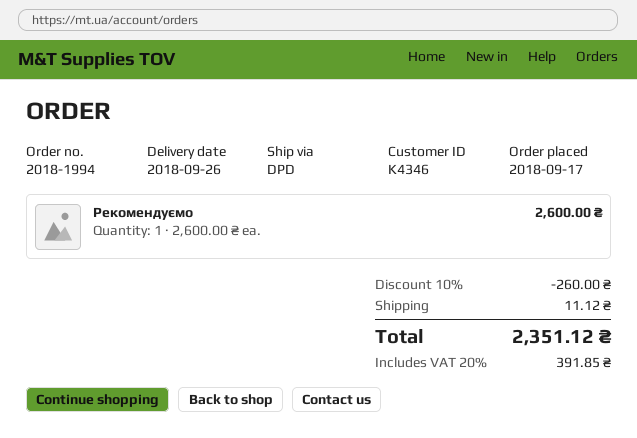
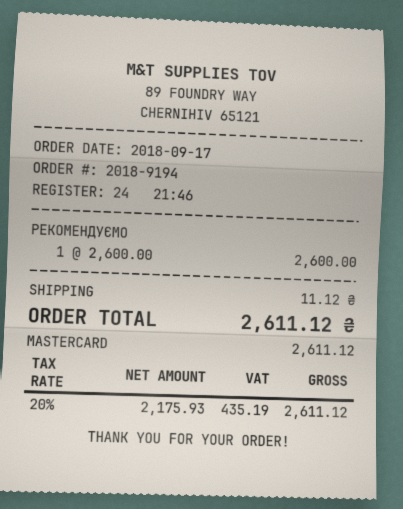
order number: 2018-1994 -> 2018-9194
discount: 10% = 260.00 -> none
tax: 20% = 391.85 -> 20% = 435.19
total: 2351.12 -> 2611.12

